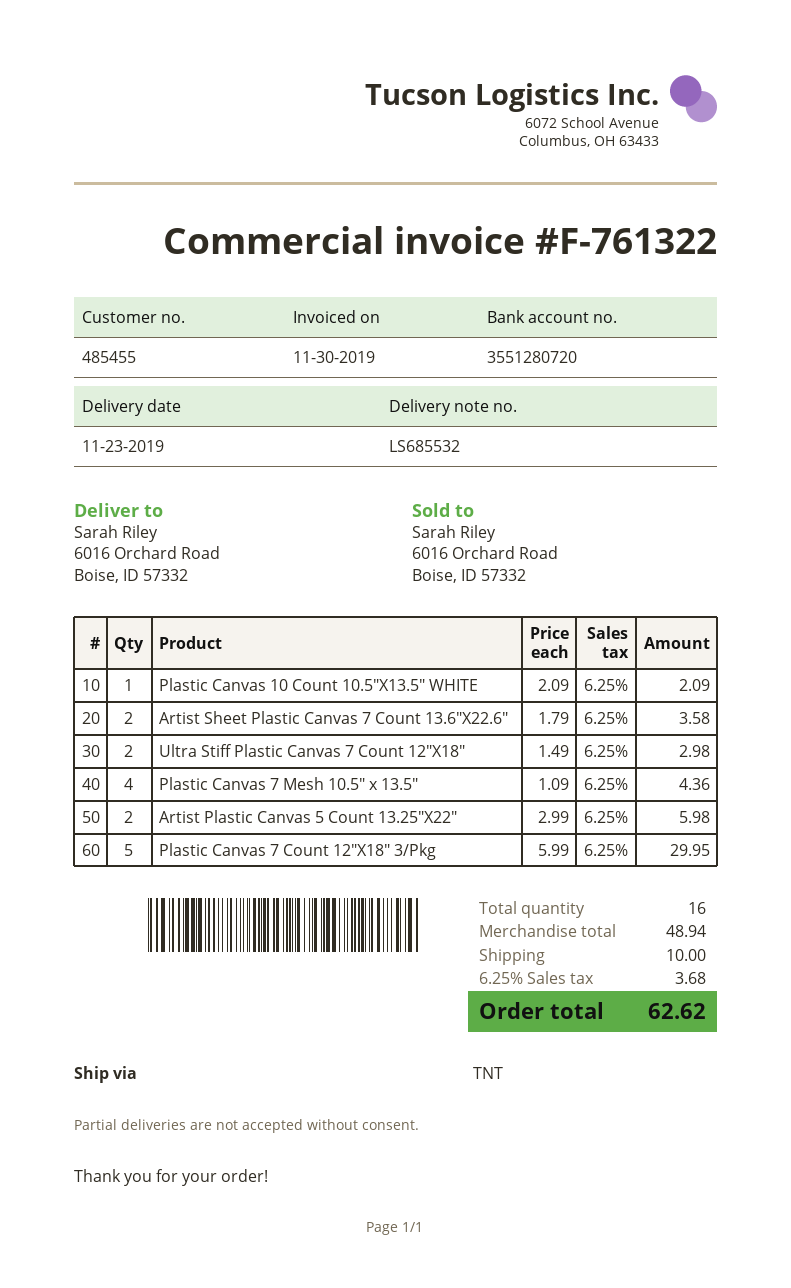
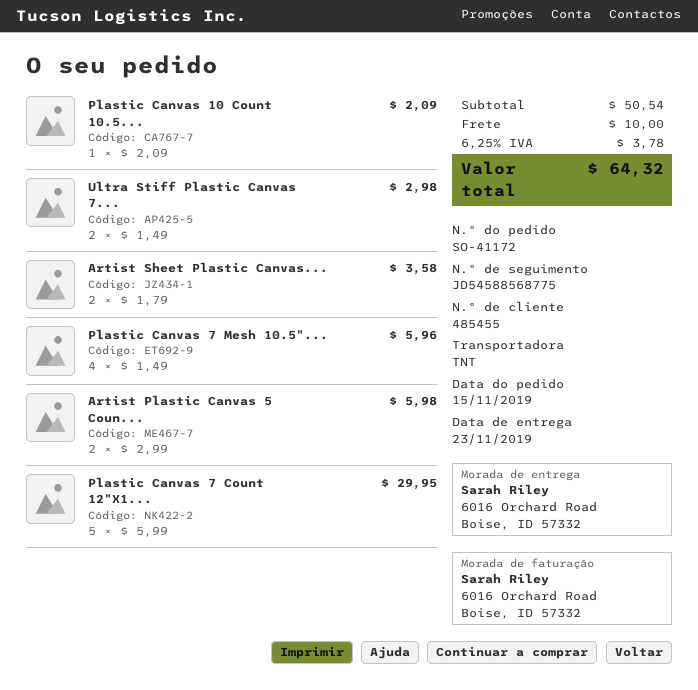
Plastic Canvas 7 Mesh 10.5" x 13.5": 4 x 1.09 = 4.36 -> 4 x 1.49 = 5.96
subtotal: 48.94 -> 50.54
tax: 6.25% = 3.68 -> 6.25% = 3.78
total: 62.62 -> 64.32

